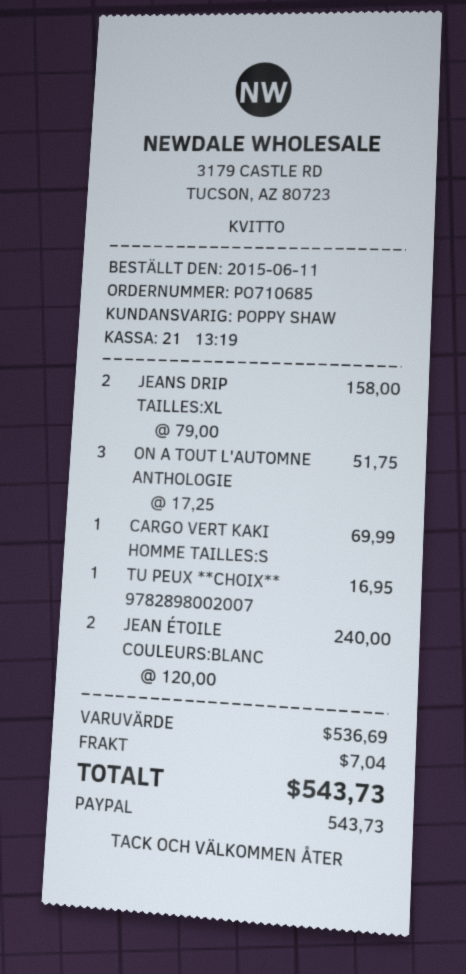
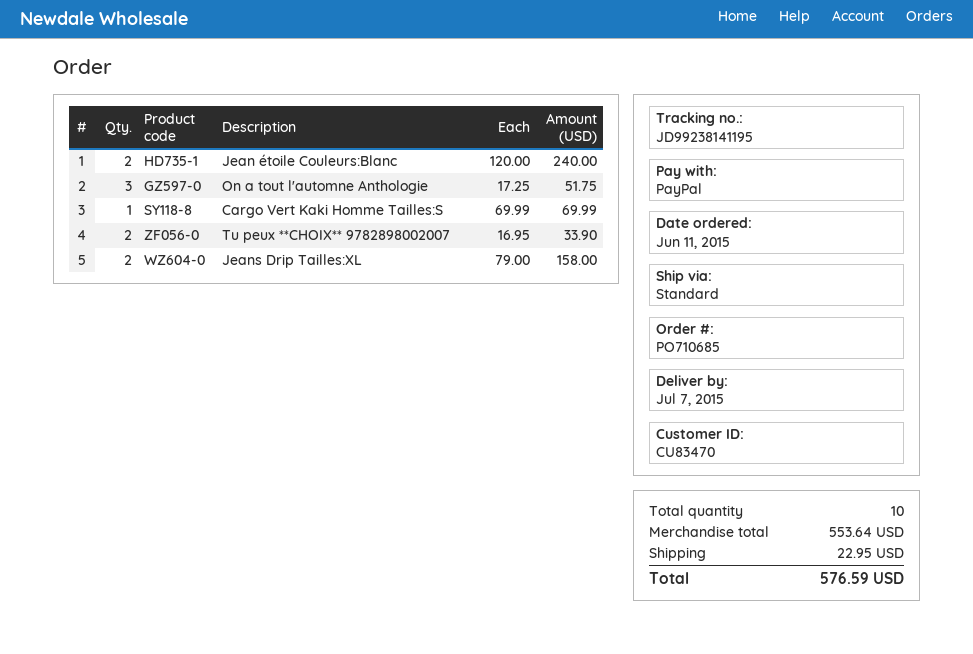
TU PEUX **CHOIX** 9782898002007: 1 x 16.95 = 16.95 -> 2 x 16.95 = 33.90
subtotal: 536.69 -> 553.64
shipping: 7.04 -> 22.95
total: 543.73 -> 576.59

